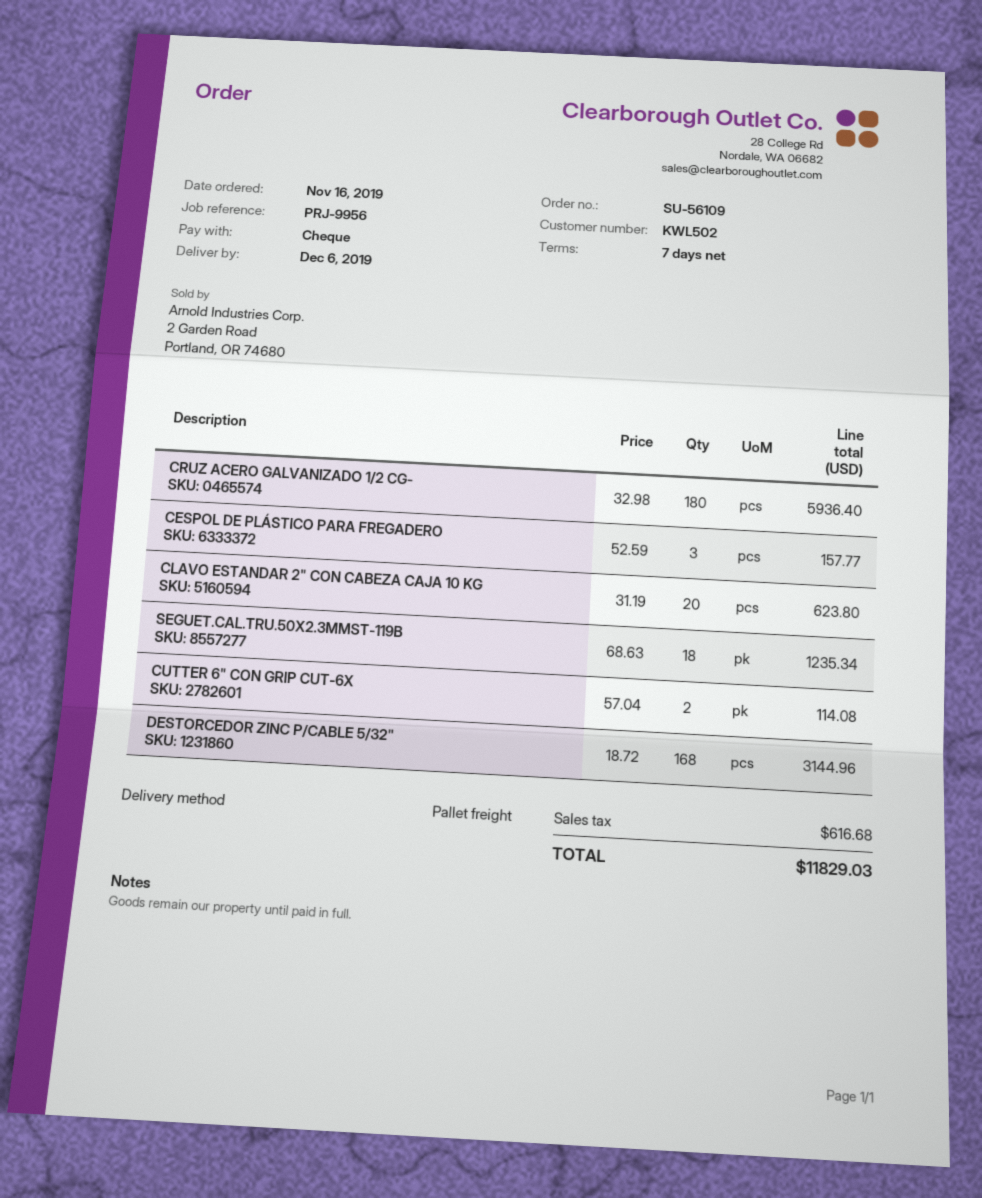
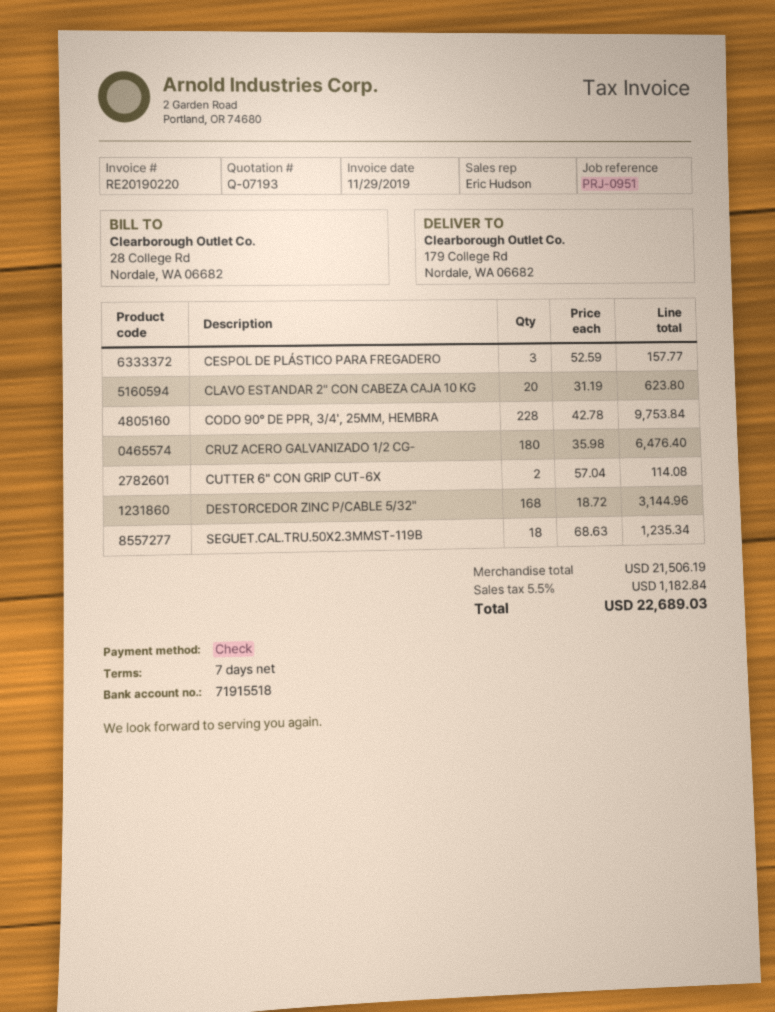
reference: PRJ-9956 -> PRJ-0951
CRUZ ACERO GALVANIZADO 1/2 CG-: 180 x 32.98 = 5936.40 -> 180 x 35.98 = 6476.40
CODO 90° DE PPR, 3/4', 25MM, HEMBRA: none -> 228 x 42.78 = 9753.84
tax: 616.68 -> 1182.84
total: 11829.03 -> 22689.03

